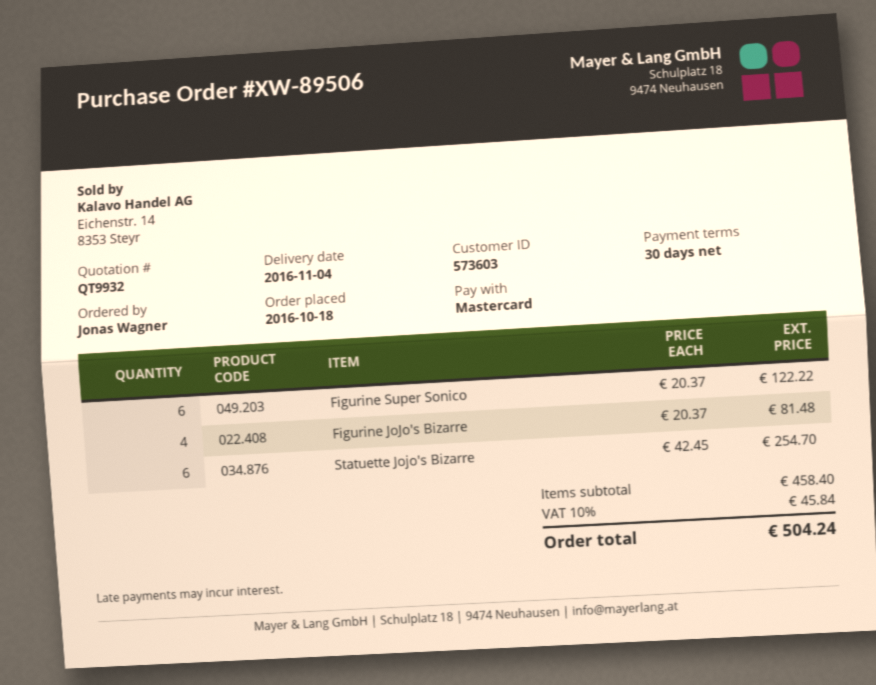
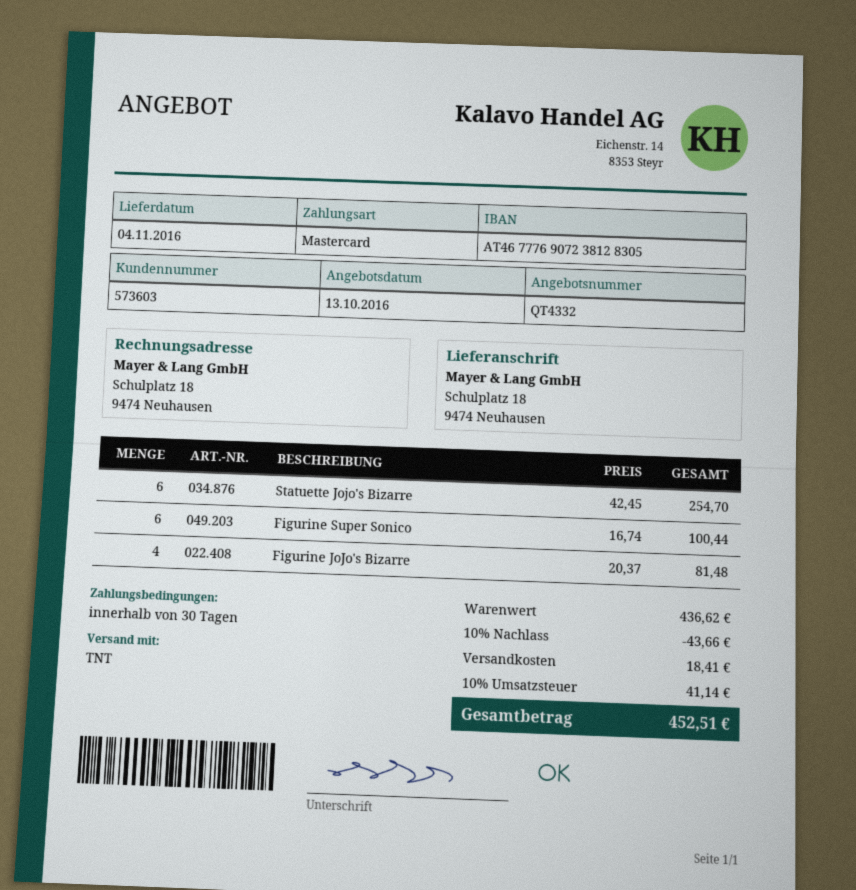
quote number: QT9932 -> QT4332
Figurine Super Sonico: 6 x 20.37 = 122.22 -> 6 x 16.74 = 100.44
subtotal: 458.40 -> 436.62
discount: none -> 10% = 43.66
shipping: none -> 18.41
tax: 10% = 45.84 -> 10% = 41.14
total: 504.24 -> 452.51

